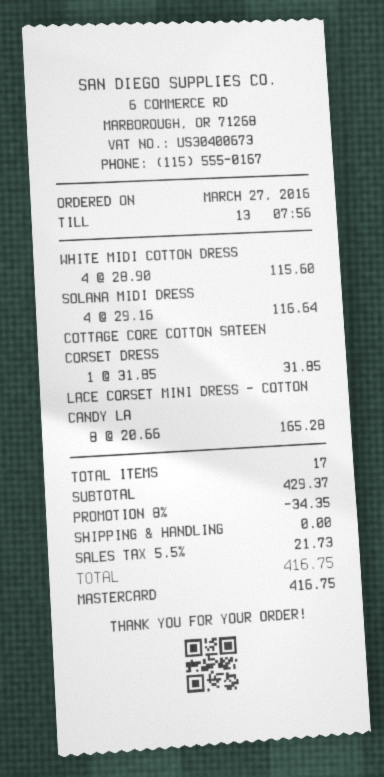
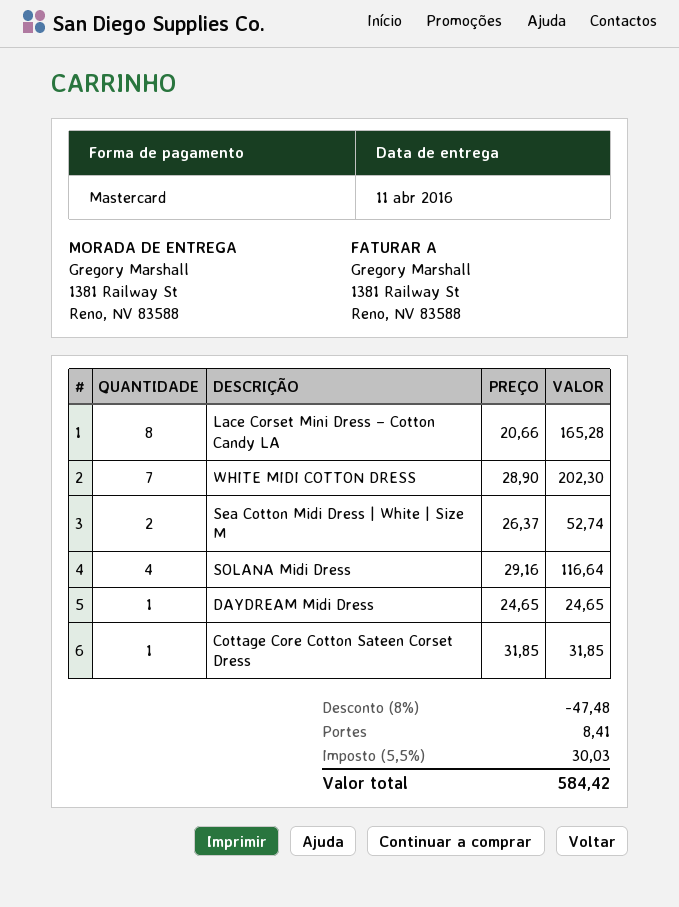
WHITE MIDI COTTON DRESS: 4 x 28.90 = 115.60 -> 7 x 28.90 = 202.30
Sea Cotton Midi Dress | White | Size M: none -> 2 x 26.37 = 52.74
DAYDREAM Midi Dress: none -> 1 x 24.65 = 24.65
discount: 8% = 34.35 -> 8% = 47.48
shipping: 0.00 -> 8.41
tax: 5.5% = 21.73 -> 5.5% = 30.03
total: 416.75 -> 584.42

